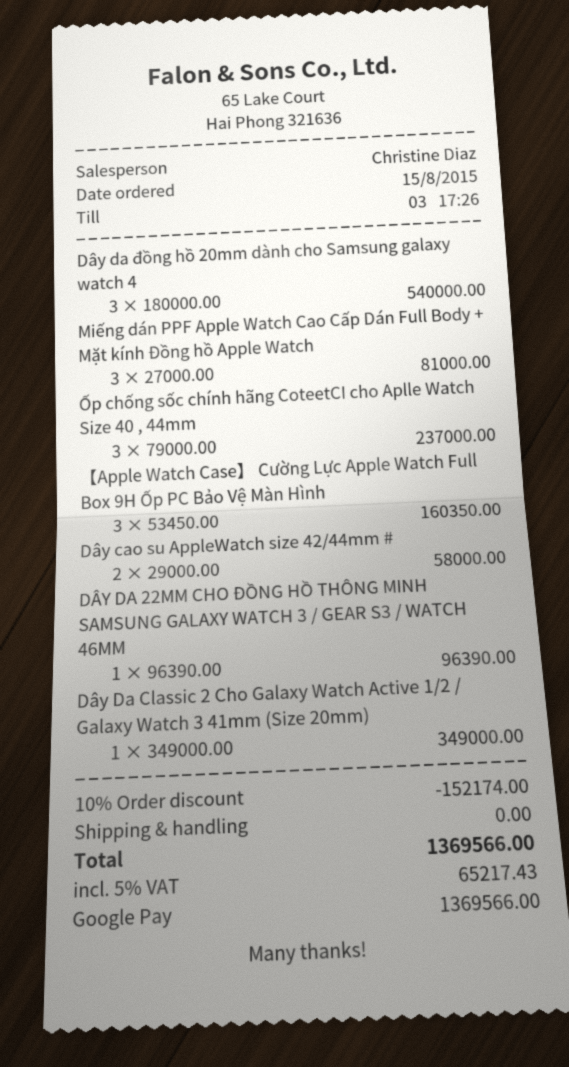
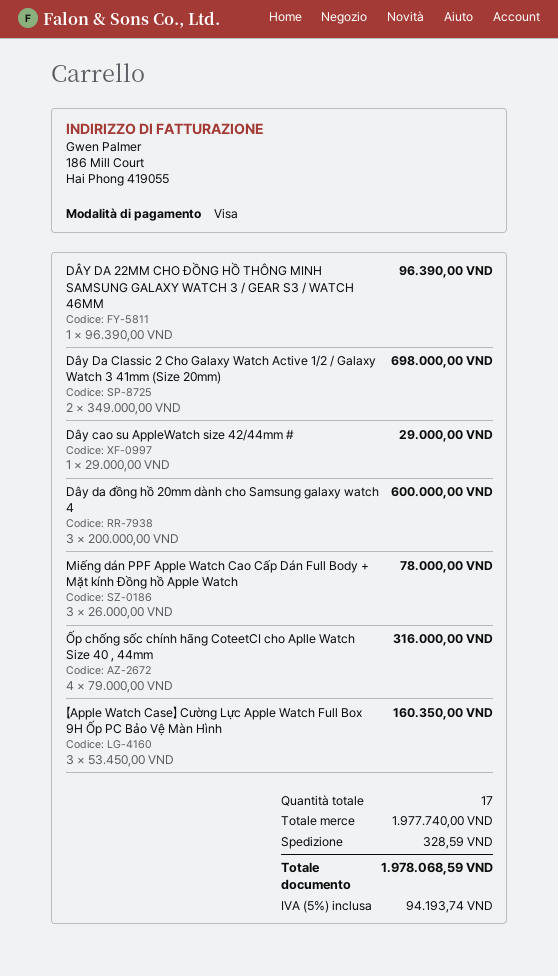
payment method: Google Pay -> Visa
Dây da đồng hồ 20mm dành cho Samsung galaxy watch 4: 3 x 180000.00 = 540000.00 -> 3 x 200000.00 = 600000.00
Miếng dán PPF Apple Watch Cao Cấp Dán Full Body + Mặt kính Đồng hồ Apple Watch: 3 x 27000.00 = 81000.00 -> 3 x 26000.00 = 78000.00
Ốp chống sốc chính hãng CoteetCI cho Aplle Watch Size 40 , 44mm: 3 x 79000.00 = 237000.00 -> 4 x 79000.00 = 316000.00
Dây cao su AppleWatch size 42/44mm #: 2 x 29000.00 = 58000.00 -> 1 x 29000.00 = 29000.00
Dây Da Classic 2 Cho Galaxy Watch Active 1/2 / Galaxy Watch 3 41mm (Size 20mm): 1 x 349000.00 = 349000.00 -> 2 x 349000.00 = 698000.00
discount: 10% = 152174.00 -> none
shipping: 0.00 -> 328.59
tax: 5% = 65217.43 -> 5% = 94193.74
total: 1369566.00 -> 1978068.59

